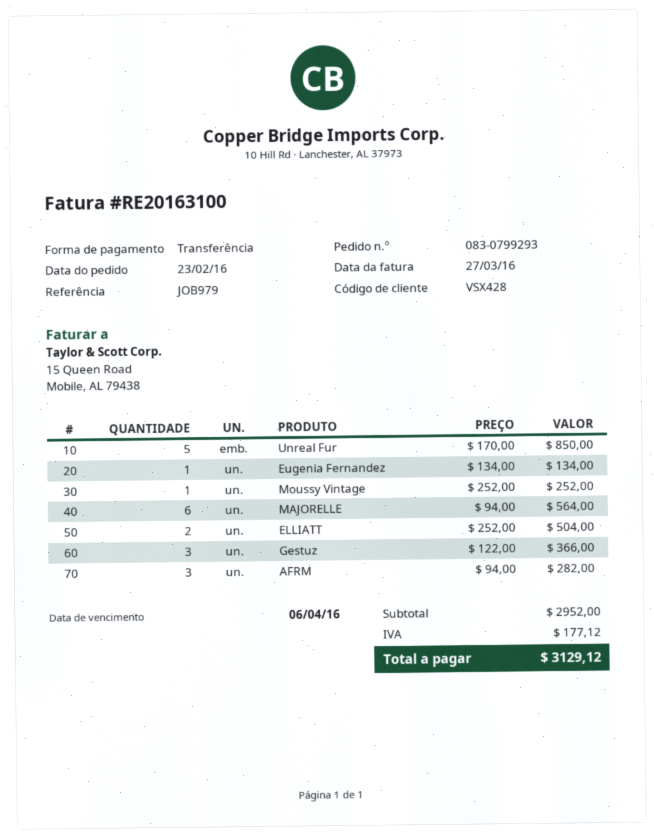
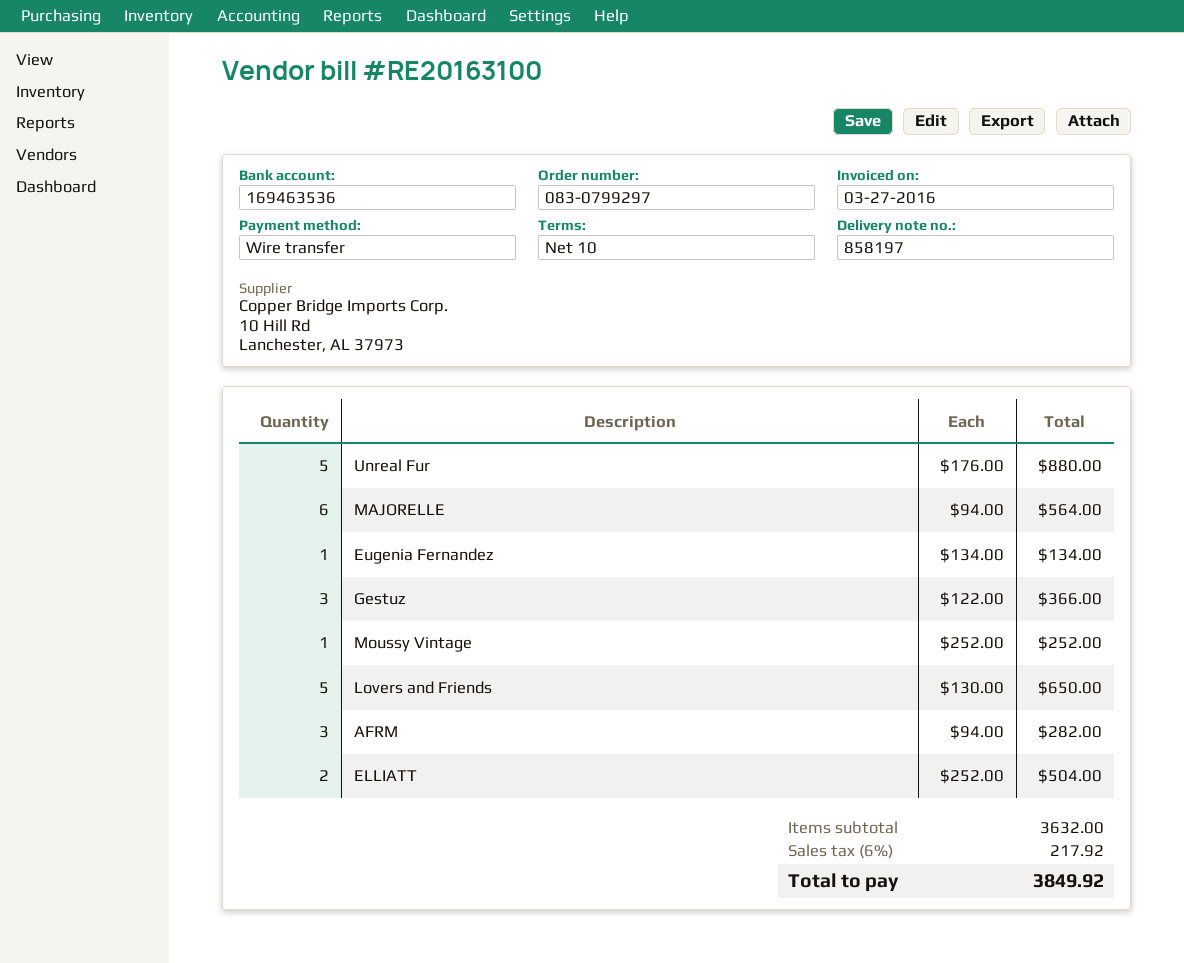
order number: 083-0799293 -> 083-0799297
Unreal Fur: 5 x 170.00 = 850.00 -> 5 x 176.00 = 880.00
Lovers and Friends: none -> 5 x 130.00 = 650.00
subtotal: 2952.00 -> 3632.00
tax: 177.12 -> 217.92
total: 3129.12 -> 3849.92

